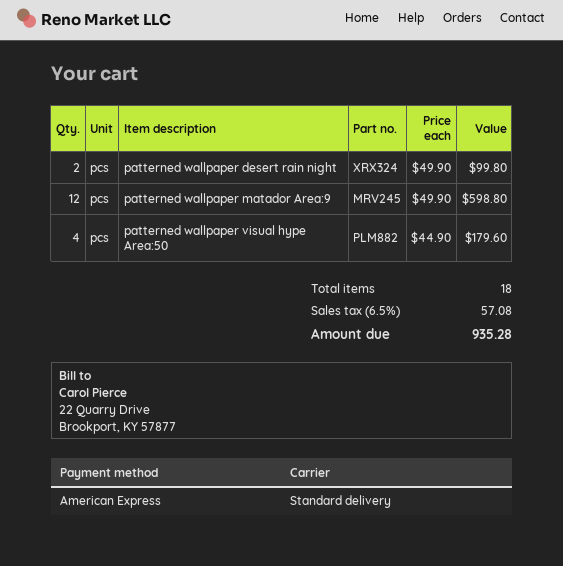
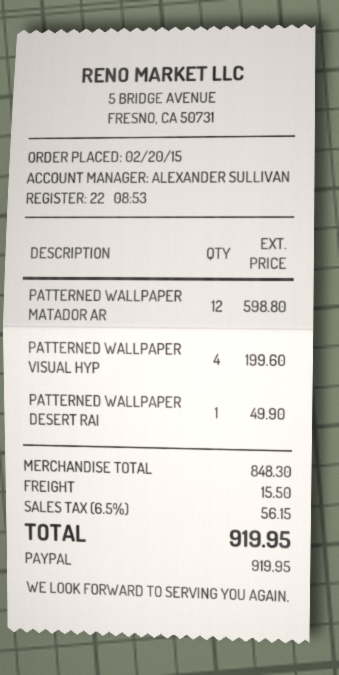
payment method: American Express -> PayPal
patterned wallpaper desert rain night: 2 for 99.80 -> 1 for 49.90
patterned wallpaper visual hype Area:50: 4 for 179.60 -> 4 for 199.60
shipping: none -> 15.50
tax: 6.5% = 57.08 -> 6.5% = 56.15
total: 935.28 -> 919.95

